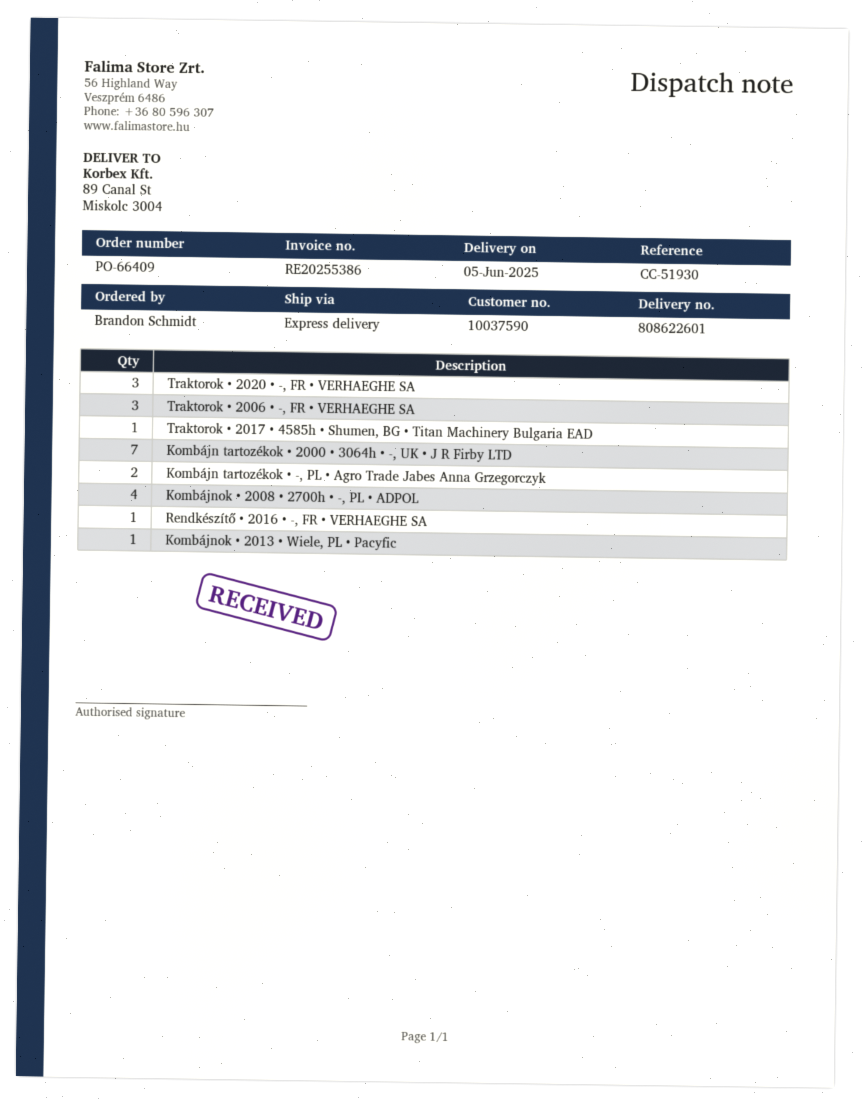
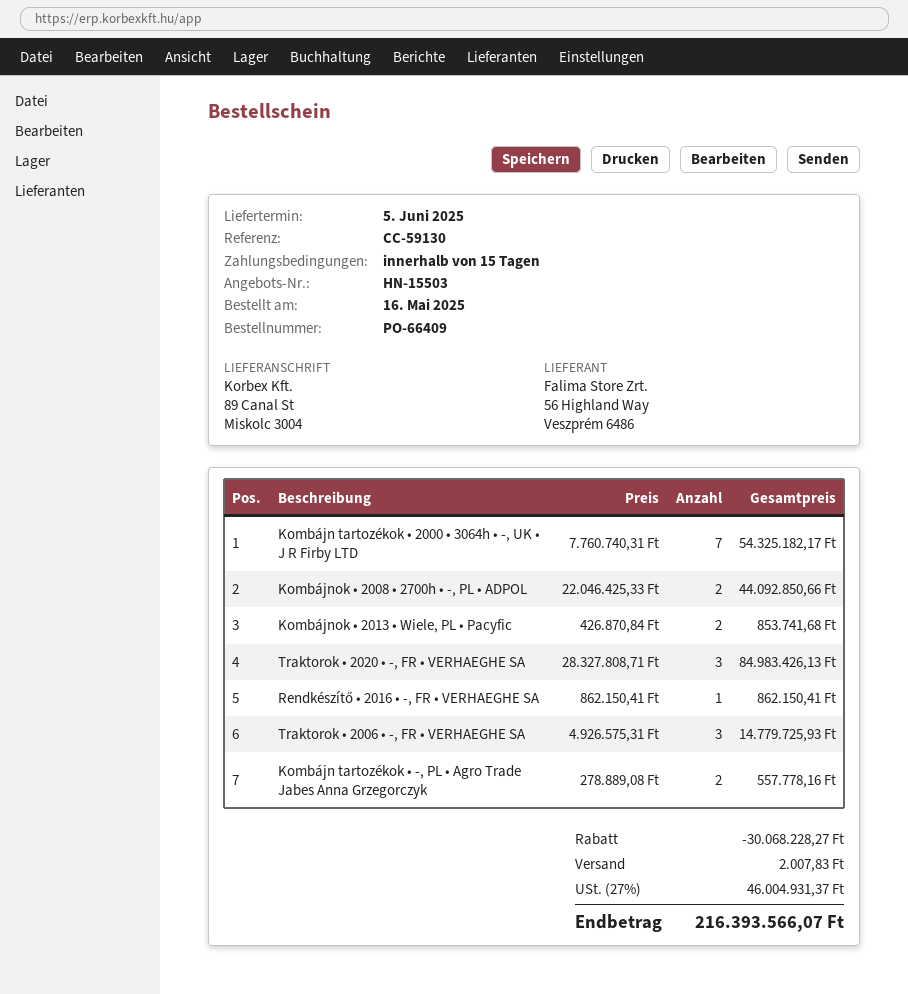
reference: CC-51930 -> CC-59130
Traktorok • 2017 • 4585h • Shumen, BG • Titan Machinery Bulgaria EAD: 1 -> none
Kombájnok • 2008 • 2700h • -, PL • ADPOL: 4 -> 2
Kombájnok • 2013 • Wiele, PL • Pacyfic: 1 -> 2

